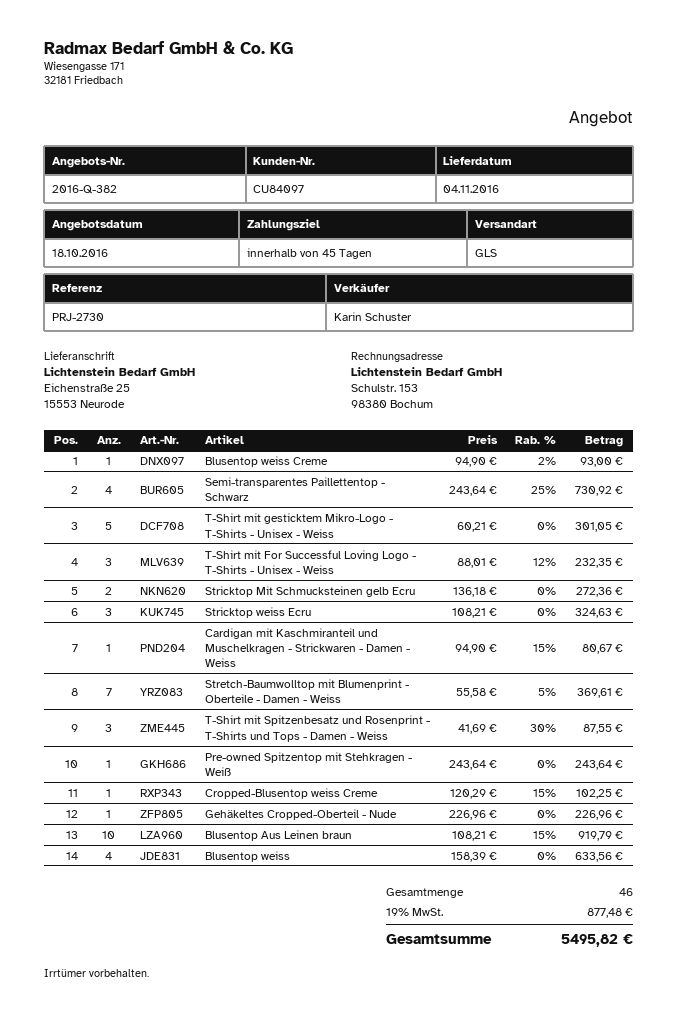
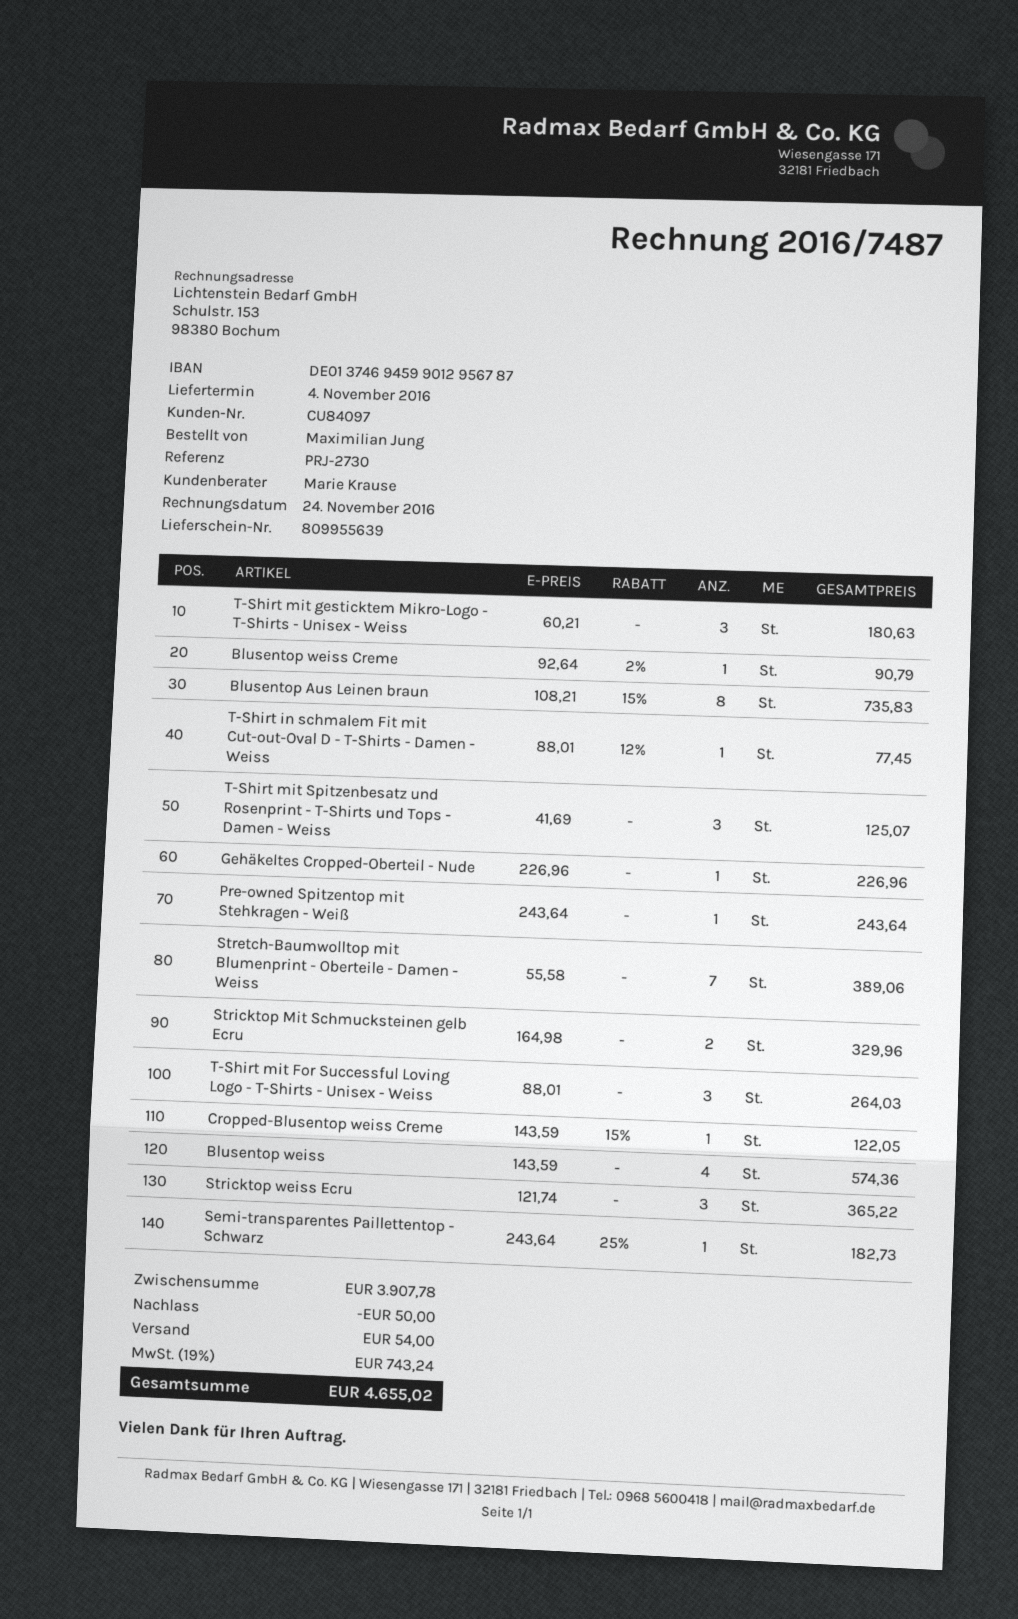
sales rep: Karin Schuster -> Marie Krause
Blusentop weiss Creme: 1 x 94.90 - 2% = 93.00 -> 1 x 92.64 - 2% = 90.79
Semi-transparentes Paillettentop - Schwarz: 4 x 243.64 - 25% = 730.92 -> 1 x 243.64 - 25% = 182.73
T-Shirt mit gesticktem Mikro-Logo - T-Shirts - Unisex - Weiss: 5 x 60.21 = 301.05 -> 3 x 60.21 = 180.63
T-Shirt mit For Successful Loving Logo - T-Shirts - Unisex - Weiss: 3 x 88.01 - 12% = 232.35 -> 3 x 88.01 = 264.03
Stricktop Mit Schmucksteinen gelb Ecru: 2 x 136.18 = 272.36 -> 2 x 164.98 = 329.96
Stricktop weiss Ecru: 3 x 108.21 = 324.63 -> 3 x 121.74 = 365.22
Cardigan mit Kaschmiranteil und Muschelkragen - Strickwaren - Damen - Weiss: 1 x 94.90 - 15% = 80.67 -> none
Stretch-Baumwolltop mit Blumenprint - Oberteile - Damen - Weiss: 7 x 55.58 - 5% = 369.61 -> 7 x 55.58 = 389.06
T-Shirt mit Spitzenbesatz und Rosenprint - T-Shirts und Tops - Damen - Weiss: 3 x 41.69 - 30% = 87.55 -> 3 x 41.69 = 125.07
Cropped-Blusentop weiss Creme: 1 x 120.29 - 15% = 102.25 -> 1 x 143.59 - 15% = 122.05
Blusentop Aus Leinen braun: 10 x 108.21 - 15% = 919.79 -> 8 x 108.21 - 15% = 735.83
Blusentop weiss: 4 x 158.39 = 633.56 -> 4 x 143.59 = 574.36
T-Shirt in schmalem Fit mit Cut-out-Oval D - T-Shirts - Damen - Weiss: none -> 1 x 88.01 - 12% = 77.45
discount: none -> 50.00
shipping: none -> 54.00
tax: 19% = 877.48 -> 19% = 743.24
total: 5495.82 -> 4655.02

